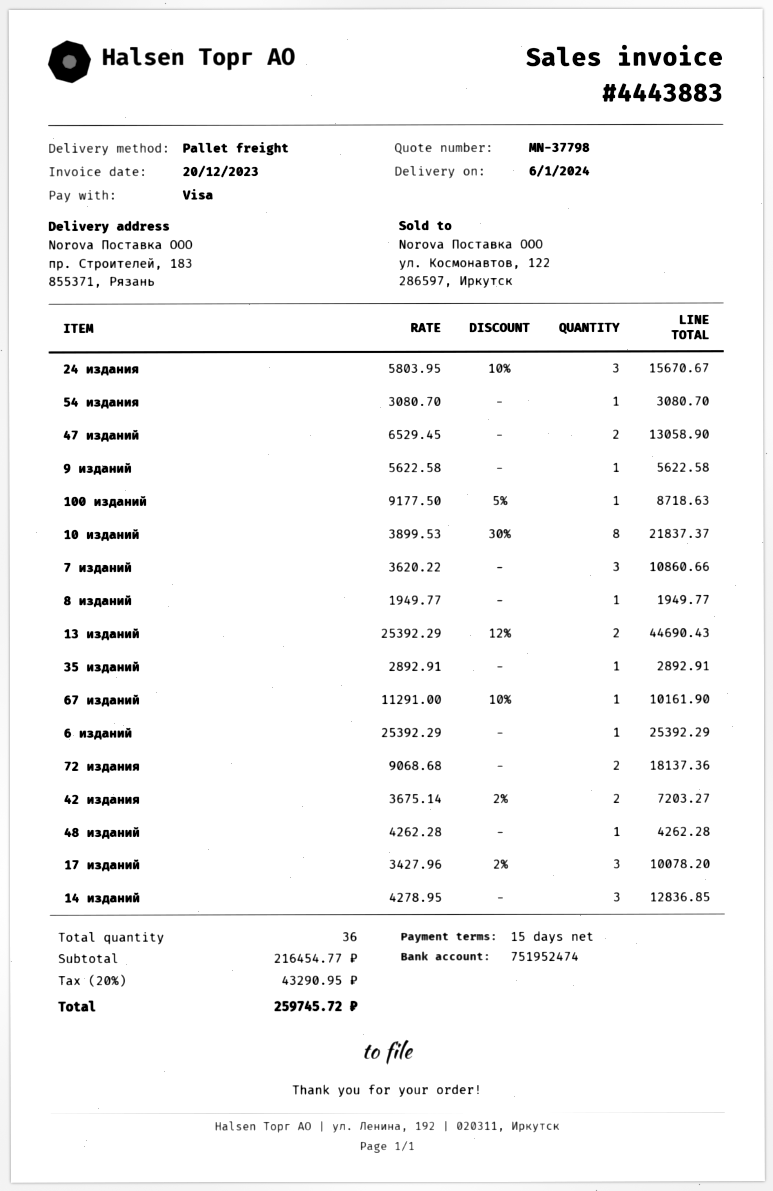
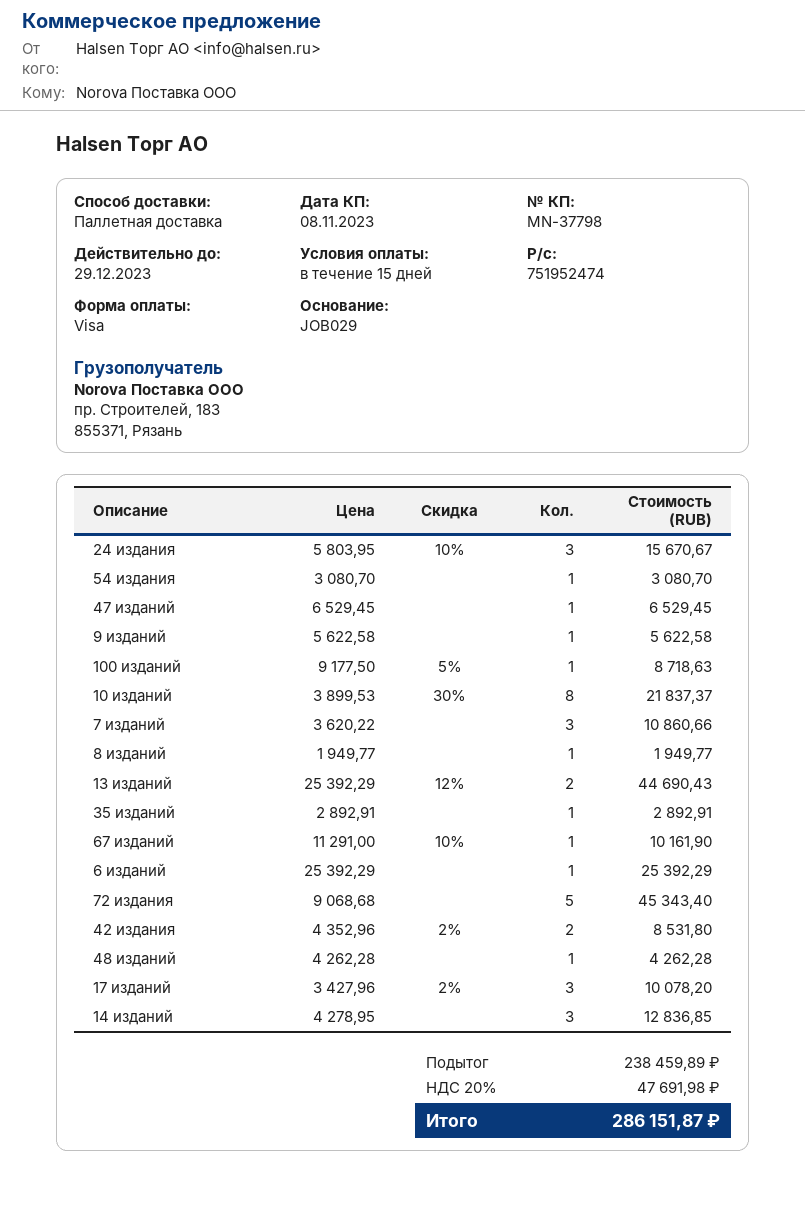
47 изданий: 2 x 6529.45 = 13058.90 -> 1 x 6529.45 = 6529.45
72 издания: 2 x 9068.68 = 18137.36 -> 5 x 9068.68 = 45343.40
42 издания: 2 x 3675.14 - 2% = 7203.27 -> 2 x 4352.96 - 2% = 8531.80
subtotal: 216454.77 -> 238459.89
tax: 20% = 43290.95 -> 20% = 47691.98
total: 259745.72 -> 286151.87

